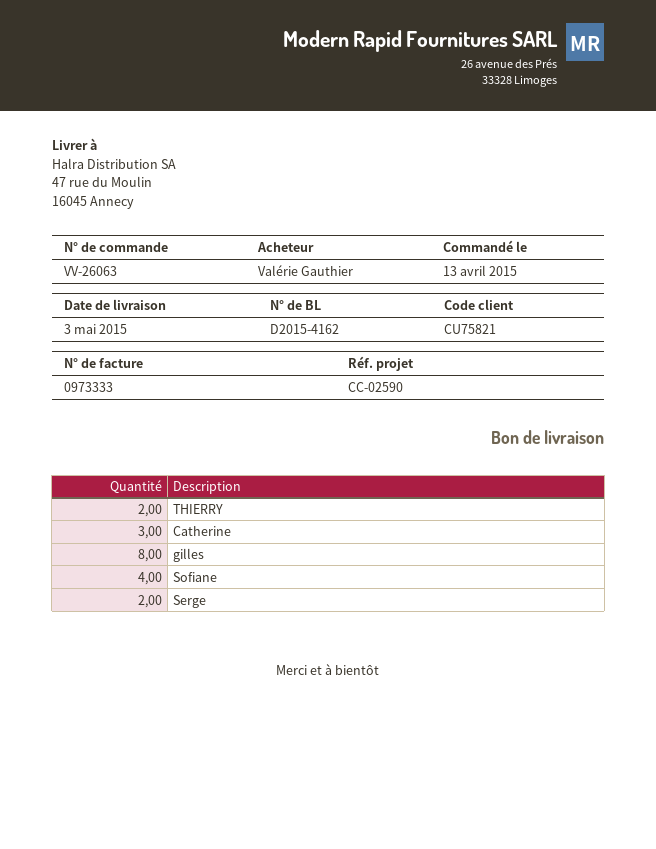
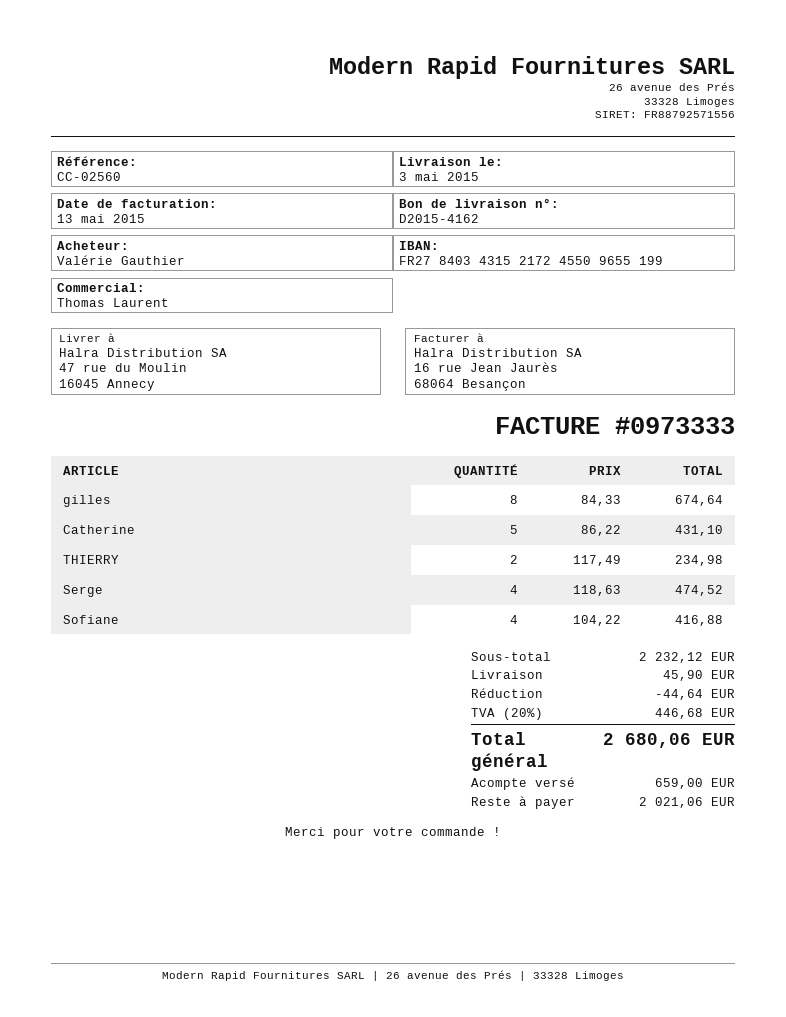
reference: CC-02590 -> CC-02560
Catherine: 3 -> 5
Serge: 2 -> 4

